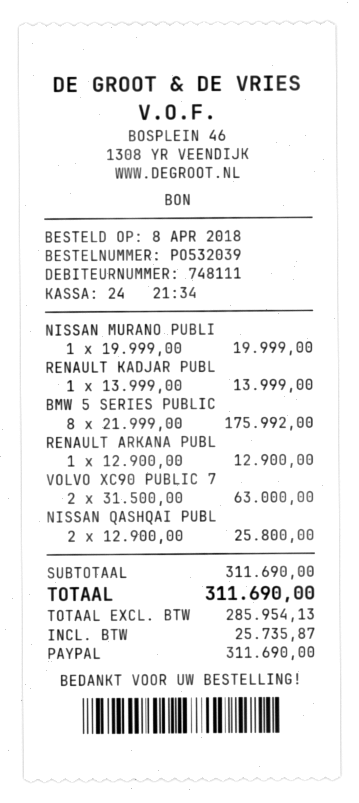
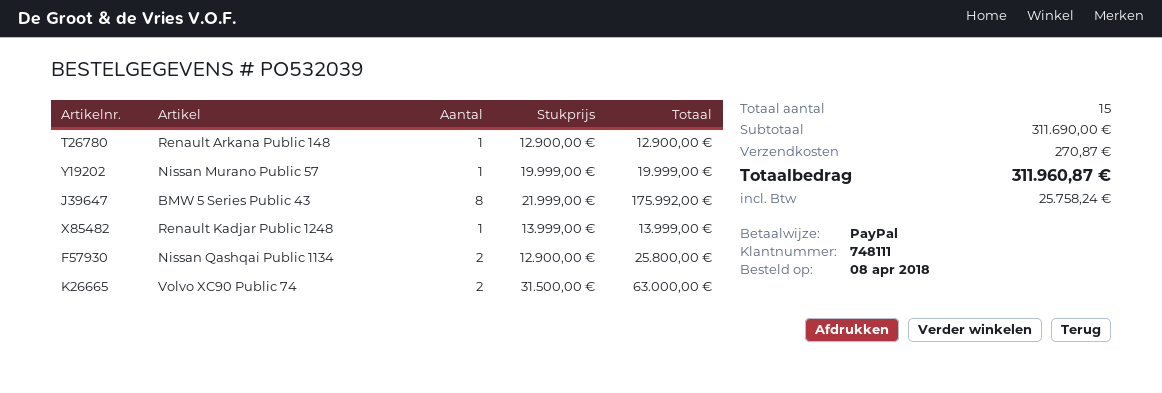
shipping: none -> 270.87
tax: 25735.87 -> 25758.24
total: 311690.00 -> 311960.87

